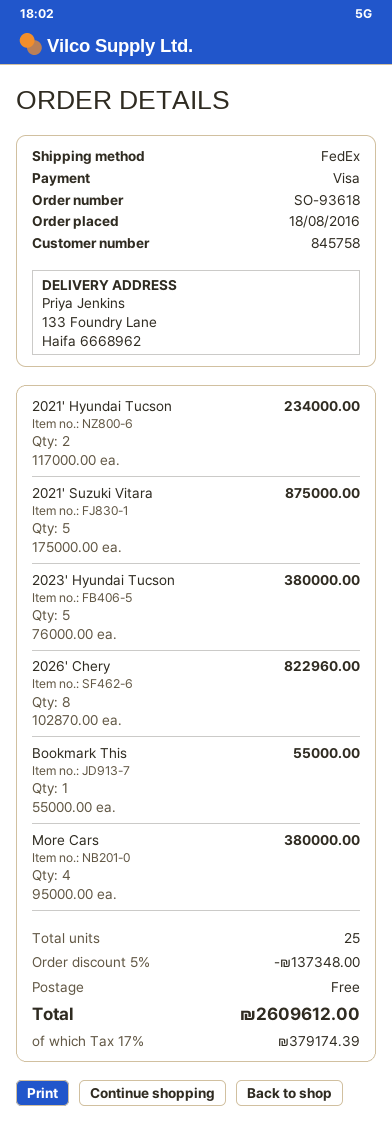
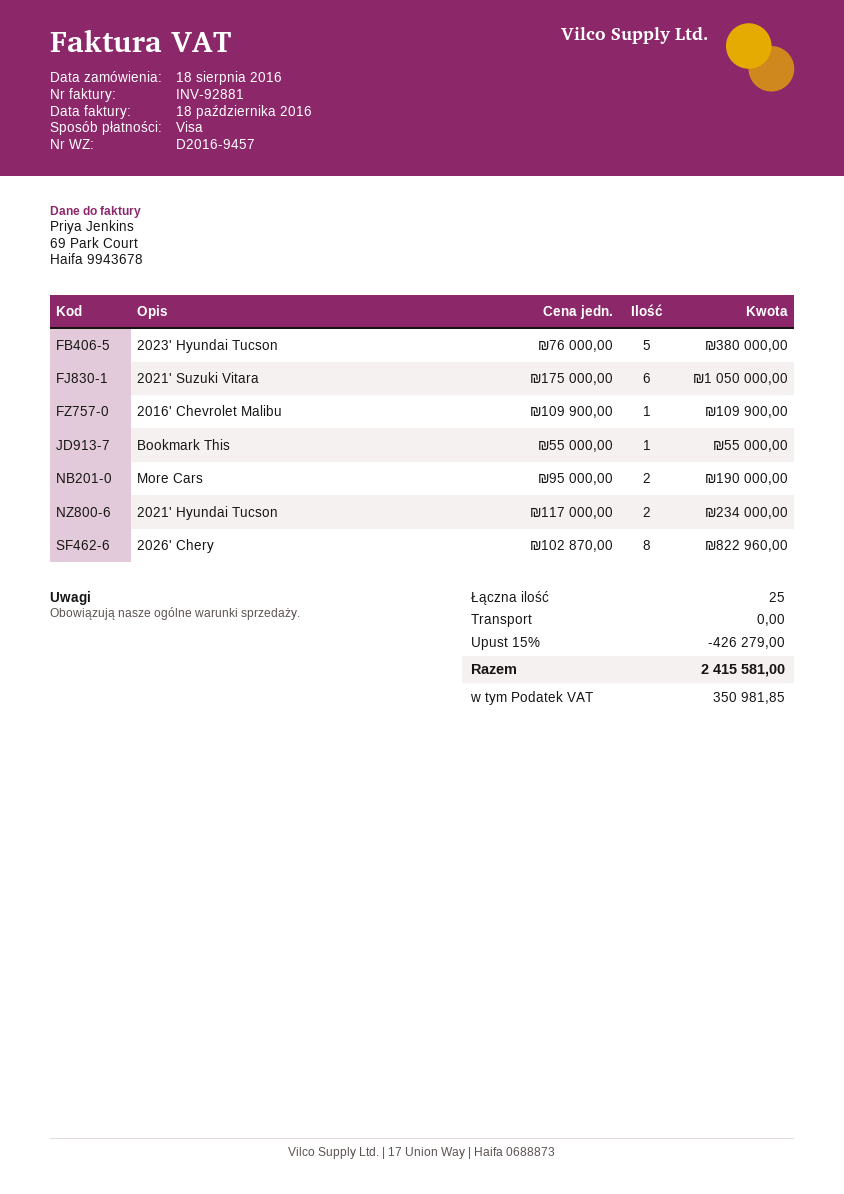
2021' Suzuki Vitara: 5 x 175000.00 = 875000.00 -> 6 x 175000.00 = 1050000.00
More Cars: 4 x 95000.00 = 380000.00 -> 2 x 95000.00 = 190000.00
2016' Chevrolet Malibu: none -> 1 x 109900.00 = 109900.00
discount: 5% = 137348.00 -> 15% = 426279.00
tax: 379174.39 -> 350981.85
total: 2609612.00 -> 2415581.00

